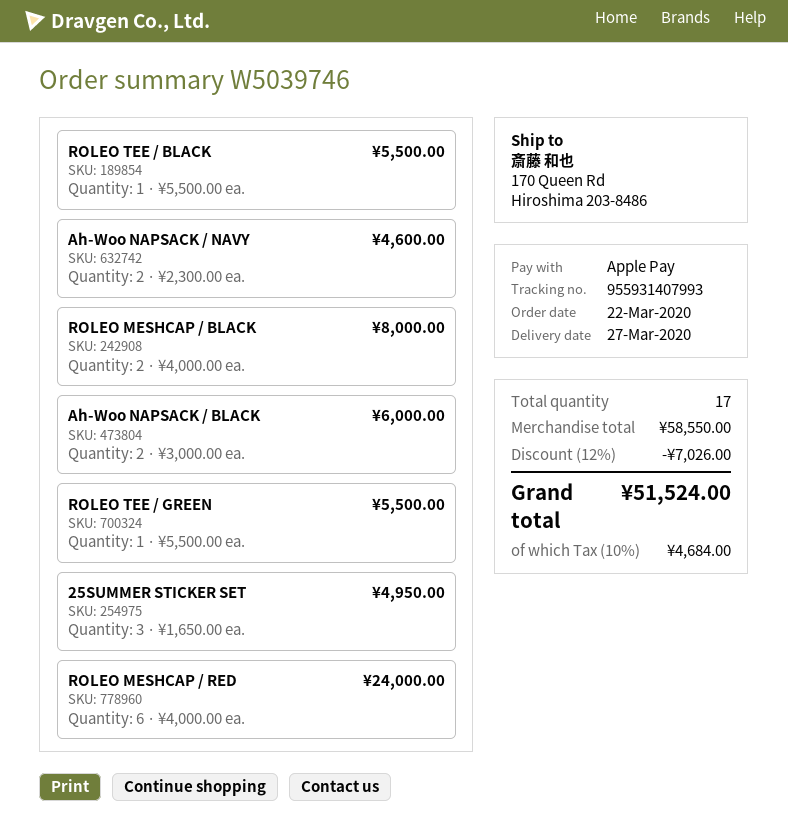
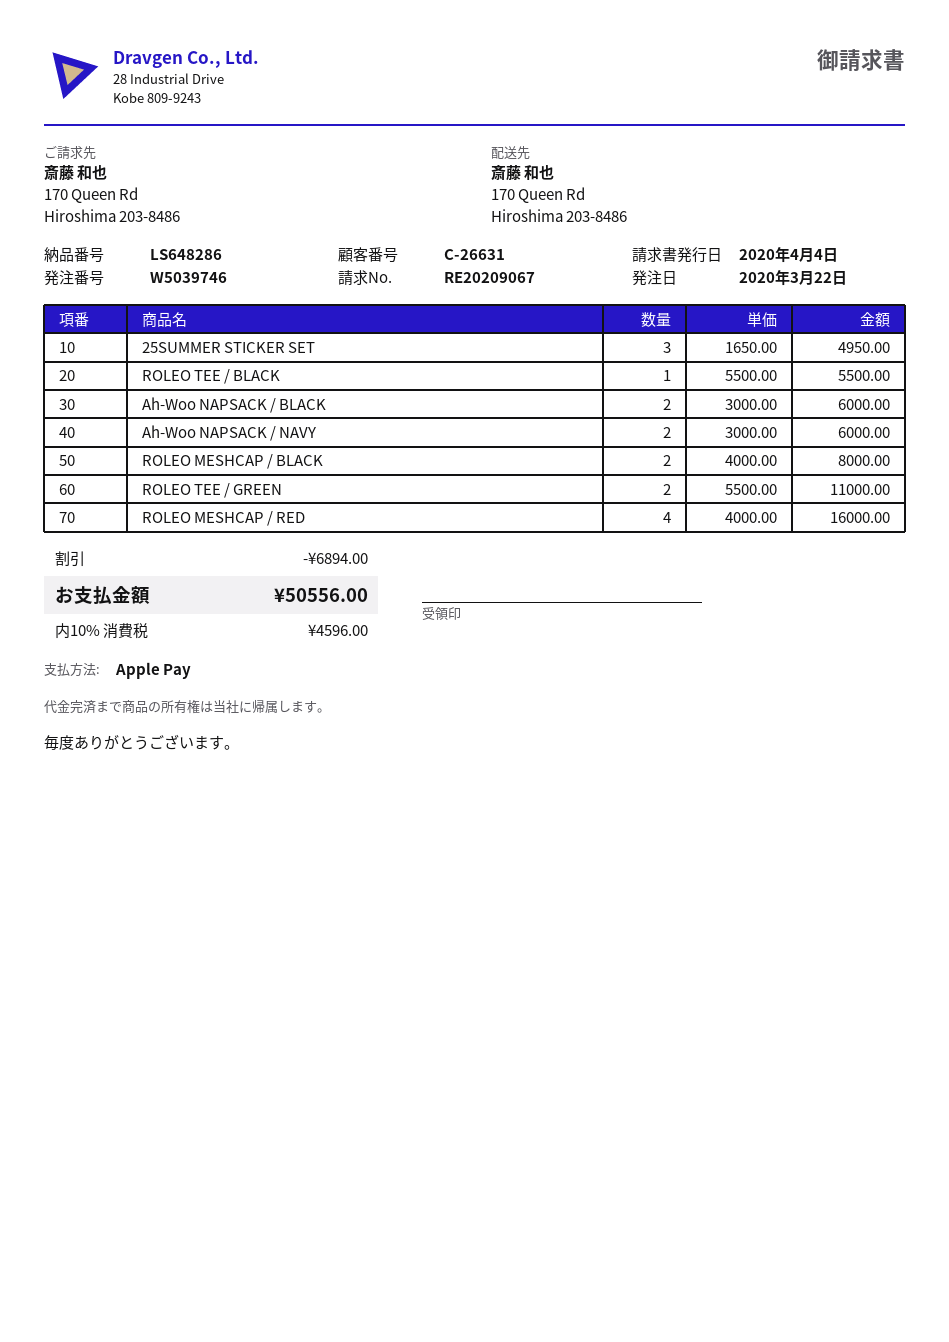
Ah-Woo NAPSACK / NAVY: 2 x 2300.00 = 4600.00 -> 2 x 3000.00 = 6000.00
ROLEO TEE / GREEN: 1 x 5500.00 = 5500.00 -> 2 x 5500.00 = 11000.00
ROLEO MESHCAP / RED: 6 x 4000.00 = 24000.00 -> 4 x 4000.00 = 16000.00
discount: 7026.00 -> 6894.00
tax: 10% = 4684.00 -> 10% = 4596.00
total: 51524.00 -> 50556.00

